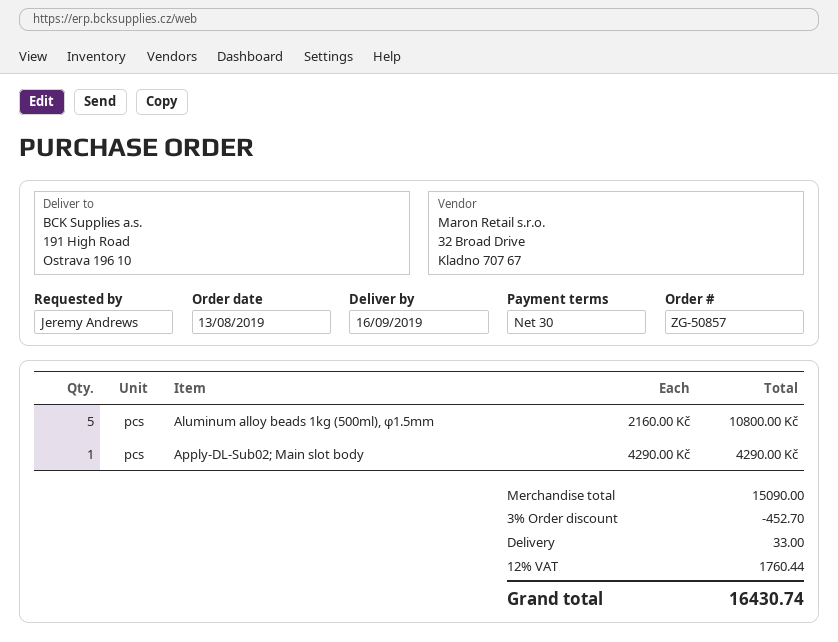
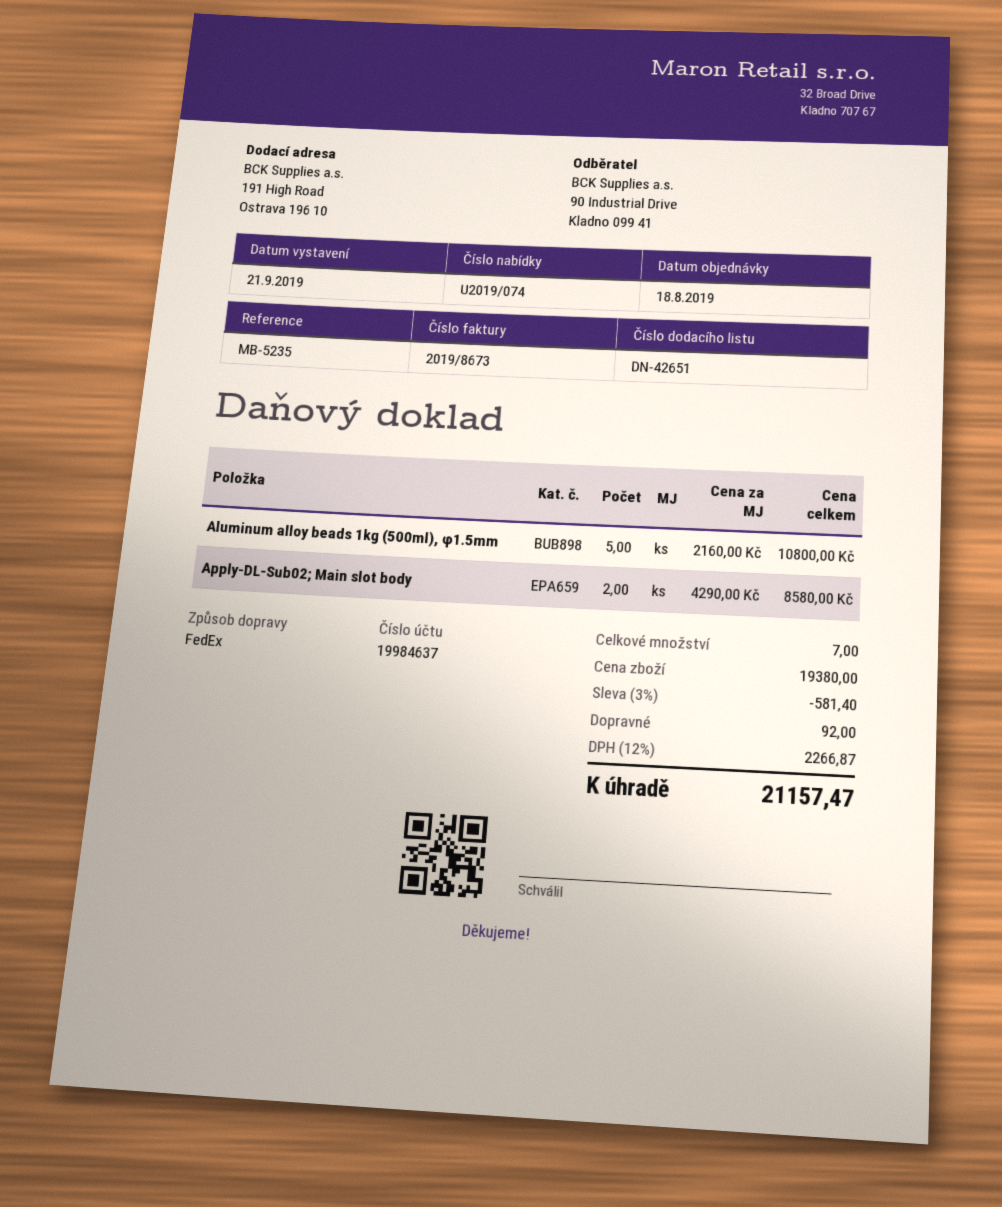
order date: 2019-08-13 -> 2019-08-18
Apply-DL-Sub02; Main slot body: 1 x 4290.00 = 4290.00 -> 2 x 4290.00 = 8580.00
subtotal: 15090.00 -> 19380.00
discount: 3% = 452.70 -> 3% = 581.40
shipping: 33.00 -> 92.00
tax: 12% = 1760.44 -> 12% = 2266.87
total: 16430.74 -> 21157.47

